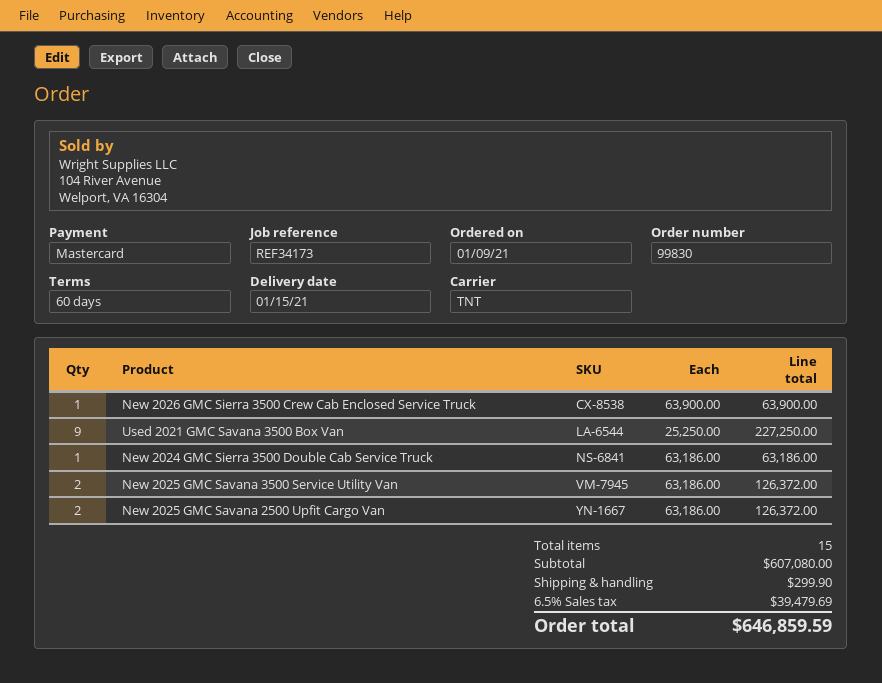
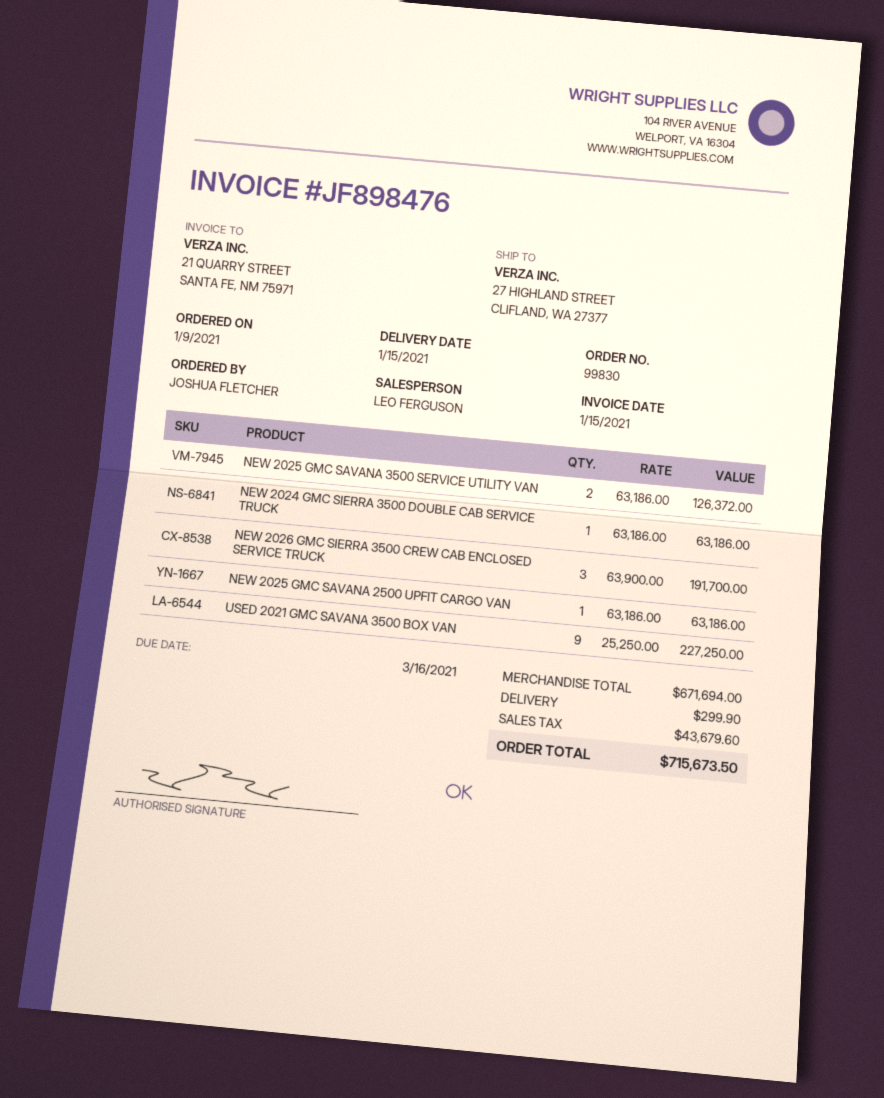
New 2026 GMC Sierra 3500 Crew Cab Enclosed Service Truck: 1 x 63900.00 = 63900.00 -> 3 x 63900.00 = 191700.00
New 2025 GMC Savana 2500 Upfit Cargo Van: 2 x 63186.00 = 126372.00 -> 1 x 63186.00 = 63186.00
subtotal: 607080.00 -> 671694.00
tax: 39479.69 -> 43679.60
total: 646859.59 -> 715673.50

